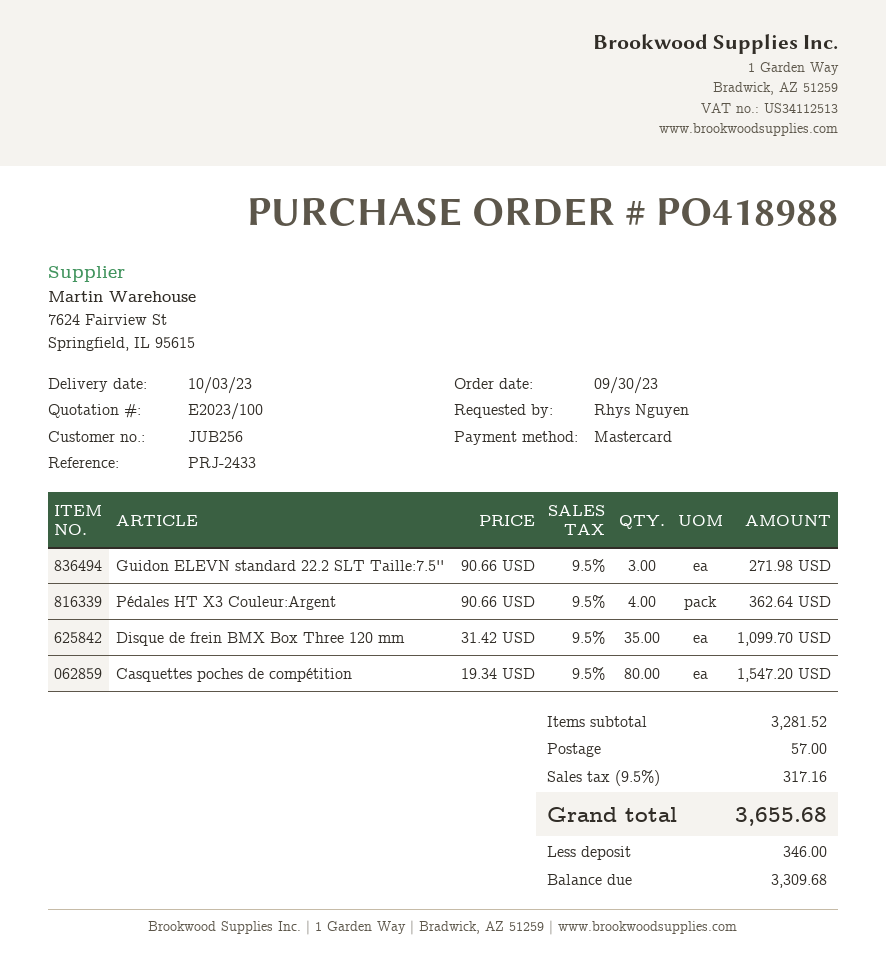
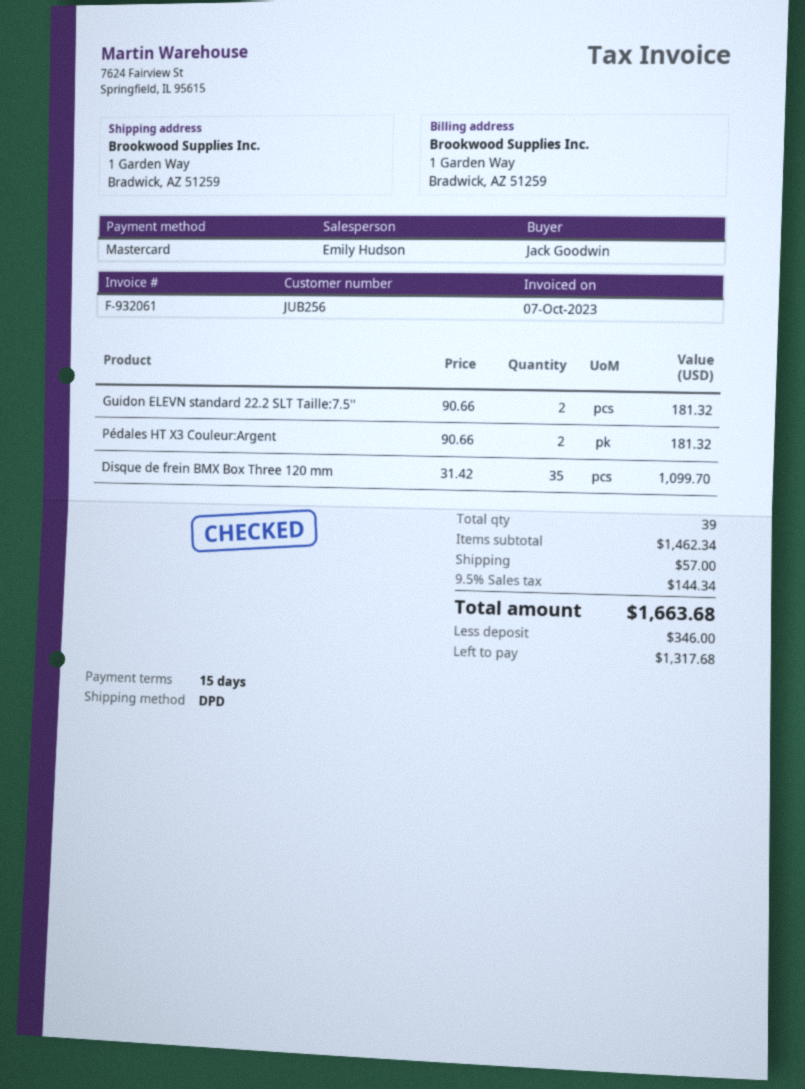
ordered by: Rhys Nguyen -> Jack Goodwin
Guidon ELEVN standard 22.2 SLT Taille:7.5'': 3 x 90.66 = 271.98 -> 2 x 90.66 = 181.32
Pédales HT X3 Couleur:Argent: 4 x 90.66 = 362.64 -> 2 x 90.66 = 181.32
Casquettes poches de compétition: 80 x 19.34 = 1547.20 -> none
subtotal: 3281.52 -> 1462.34
tax: 9.5% = 317.16 -> 9.5% = 144.34
total: 3655.68 -> 1663.68
balance: 3309.68 -> 1317.68

